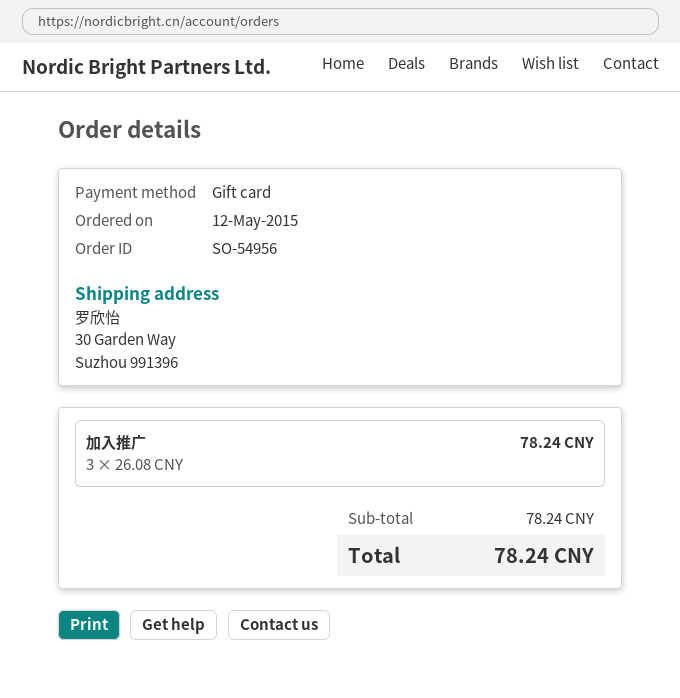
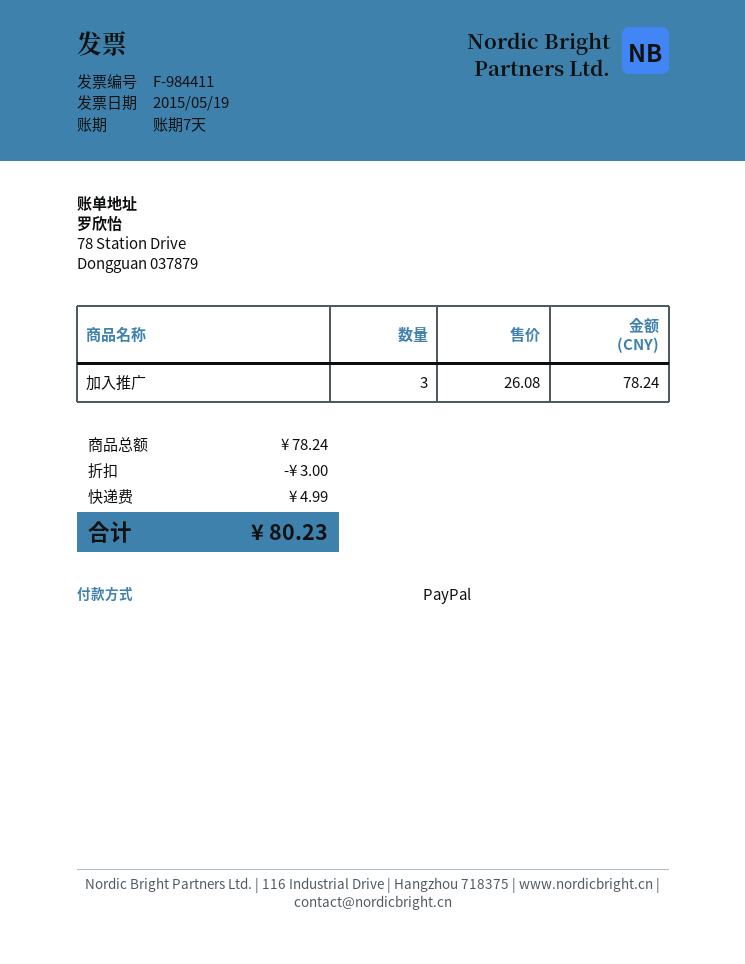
payment method: gift card -> PayPal
discount: none -> 3.00
shipping: none -> 4.99
total: 78.24 -> 80.23

